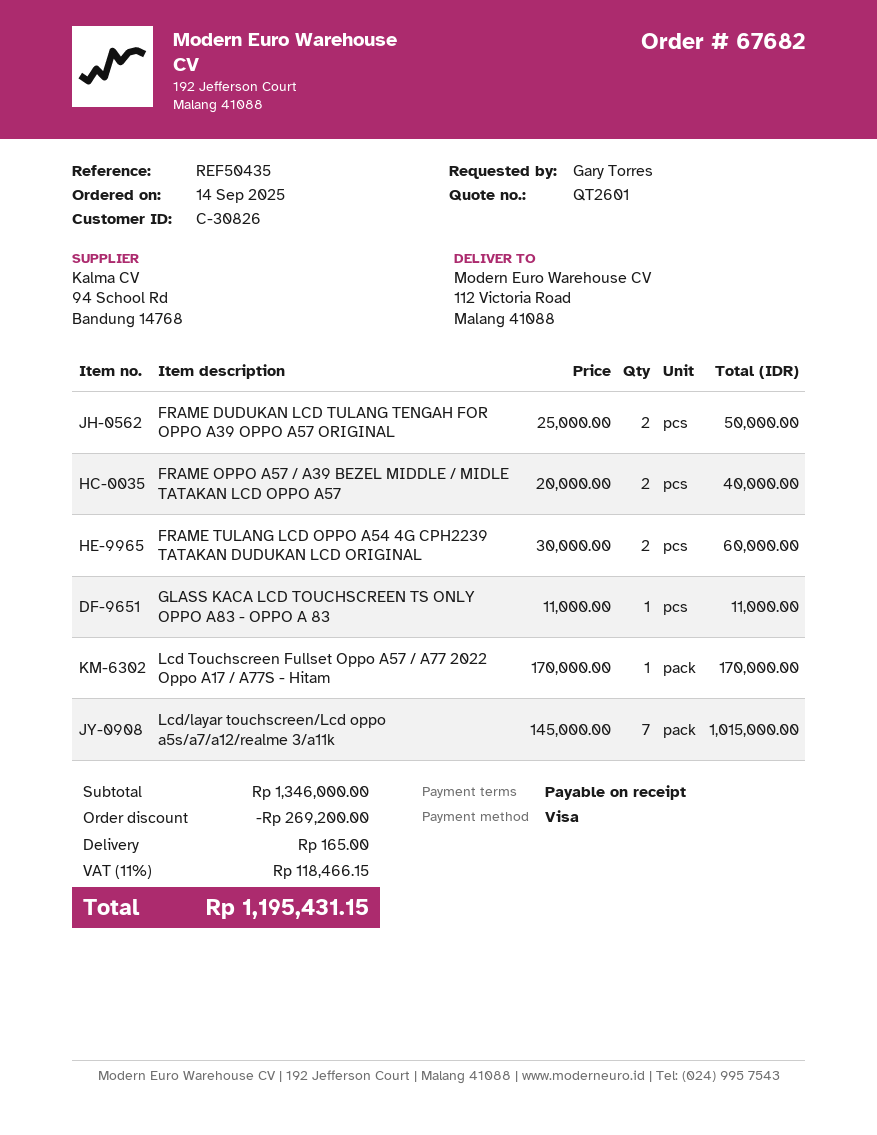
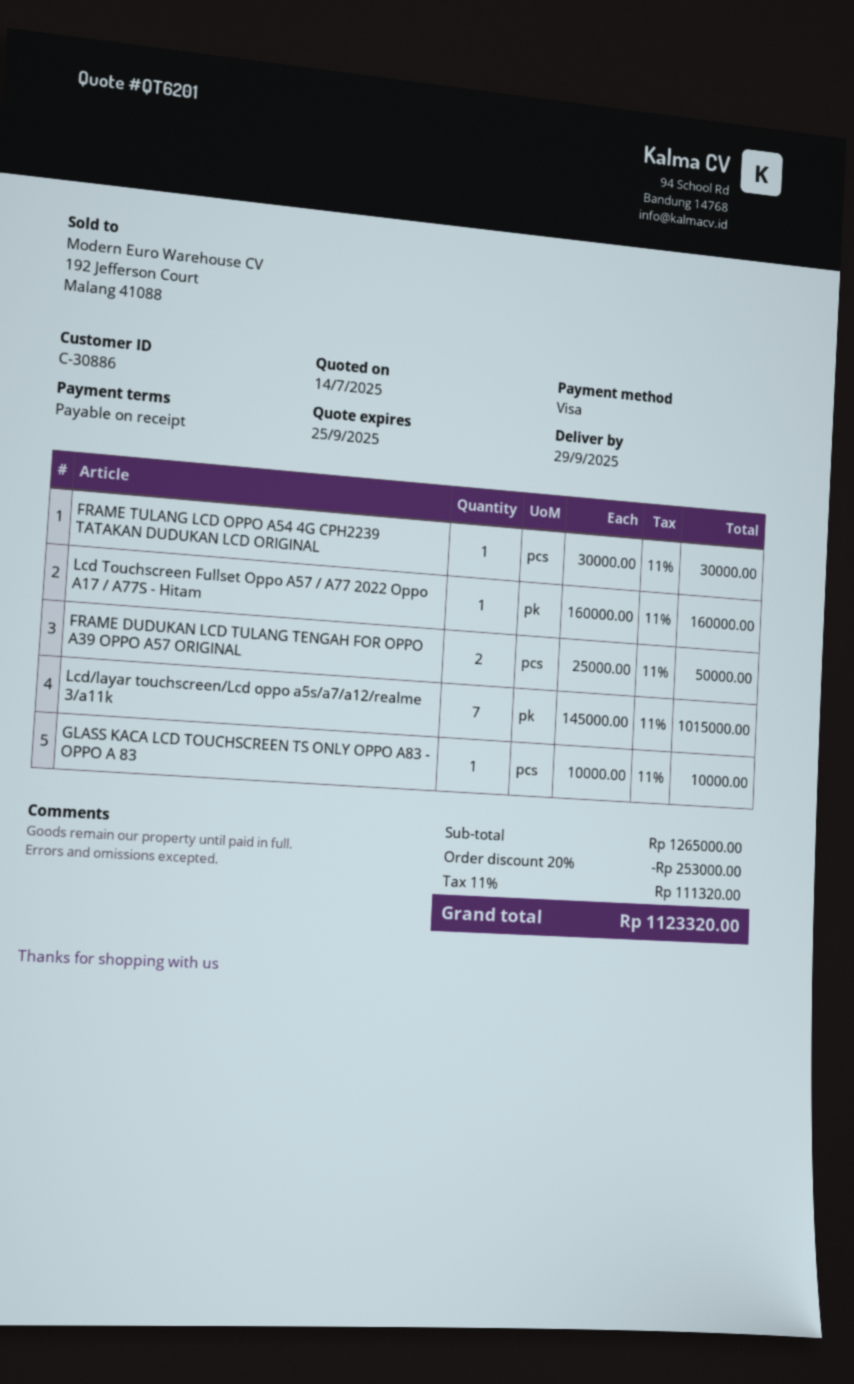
quote number: QT2601 -> QT6201
customer number: C-30826 -> C-30886
FRAME OPPO A57 / A39 BEZEL MIDDLE / MIDLE TATAKAN LCD OPPO A57: 2 x 20000.00 = 40000.00 -> none
FRAME TULANG LCD OPPO A54 4G CPH2239 TATAKAN DUDUKAN LCD ORIGINAL: 2 x 30000.00 = 60000.00 -> 1 x 30000.00 = 30000.00
GLASS KACA LCD TOUCHSCREEN TS ONLY OPPO A83 - OPPO A 83: 1 x 11000.00 = 11000.00 -> 1 x 10000.00 = 10000.00
Lcd Touchscreen Fullset Oppo A57 / A77 2022 Oppo A17 / A77S - Hitam: 1 x 170000.00 = 170000.00 -> 1 x 160000.00 = 160000.00
subtotal: 1346000.00 -> 1265000.00
discount: 269200.00 -> 253000.00
shipping: 165.00 -> none
tax: 11% = 118466.15 -> 11% = 111320.00
total: 1195431.15 -> 1123320.00

